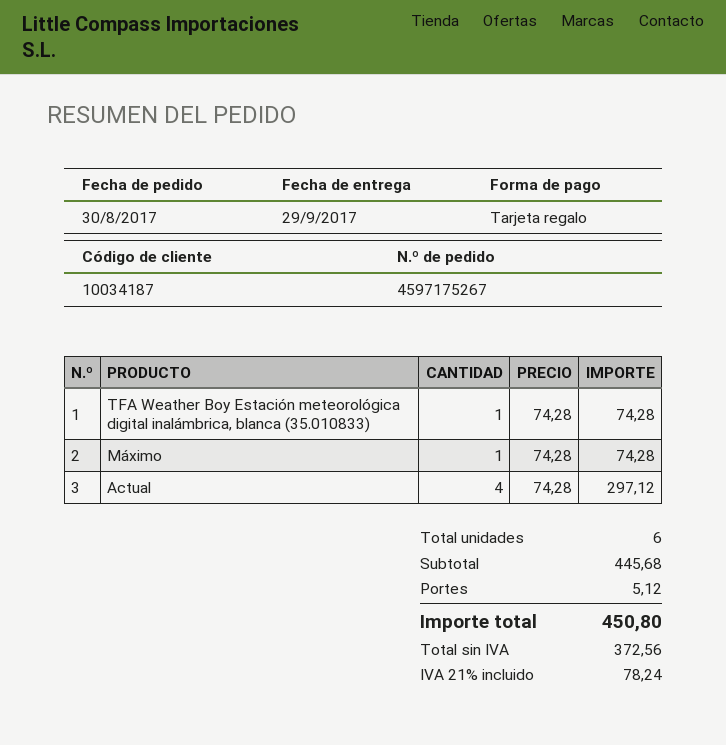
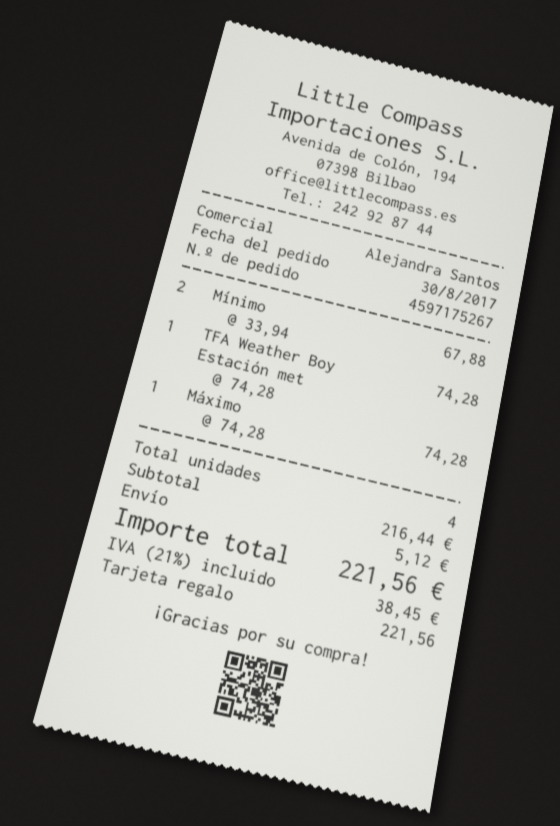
Actual: 4 x 74.28 = 297.12 -> none
Mínimo: none -> 2 x 33.94 = 67.88
total quantity: 6 -> 4
subtotal: 445.68 -> 216.44
tax: 21% = 78.24 -> 21% = 38.45
total: 450.80 -> 221.56

